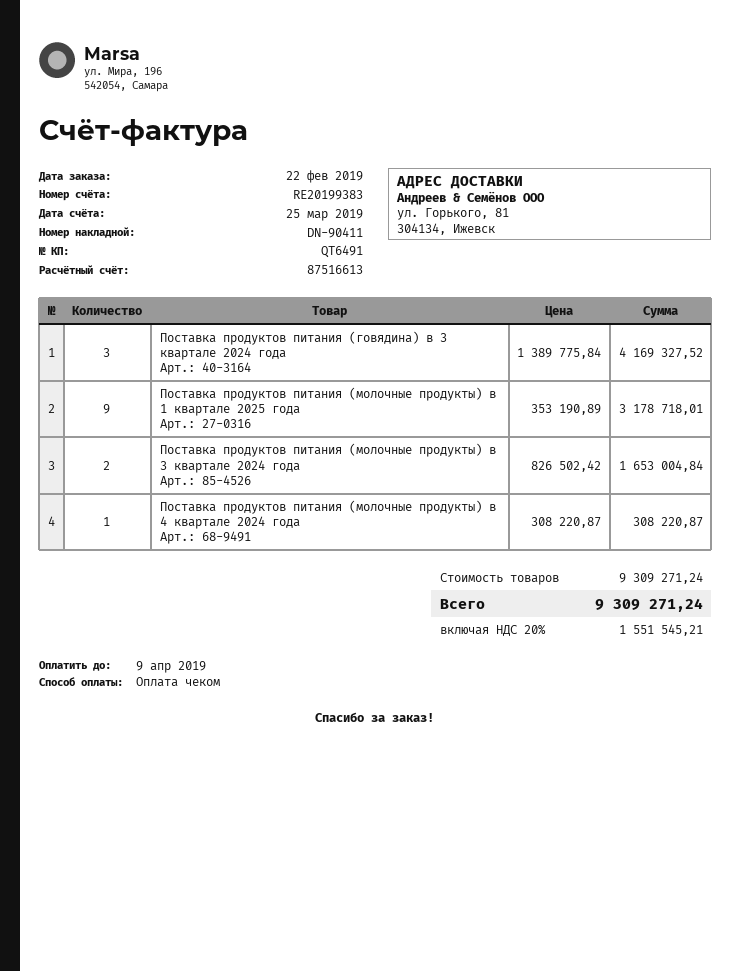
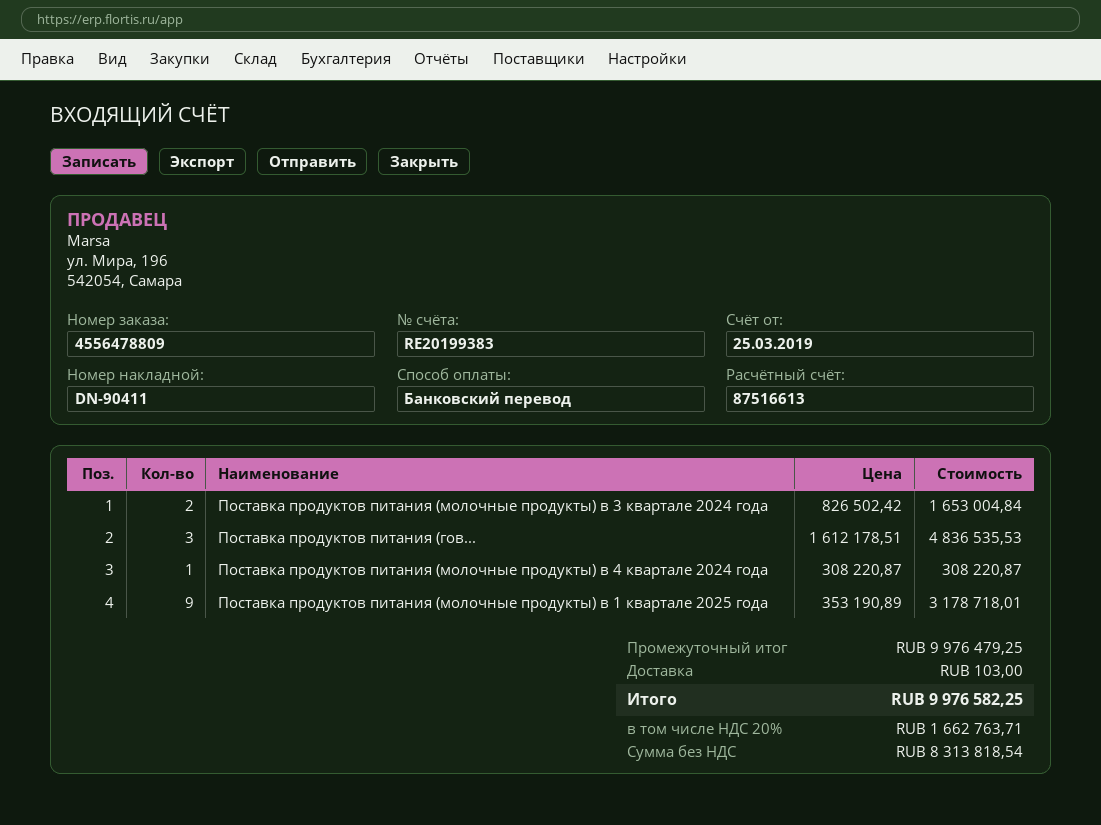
payment method: cheque -> bank transfer
Поставка продуктов питания (говядина) в 3 квартале 2024 года: 3 x 1389775.84 = 4169327.52 -> 3 x 1612178.51 = 4836535.53
subtotal: 9309271.24 -> 9976479.25
shipping: none -> 103.00
tax: 20% = 1551545.21 -> 20% = 1662763.71
total: 9309271.24 -> 9976582.25

